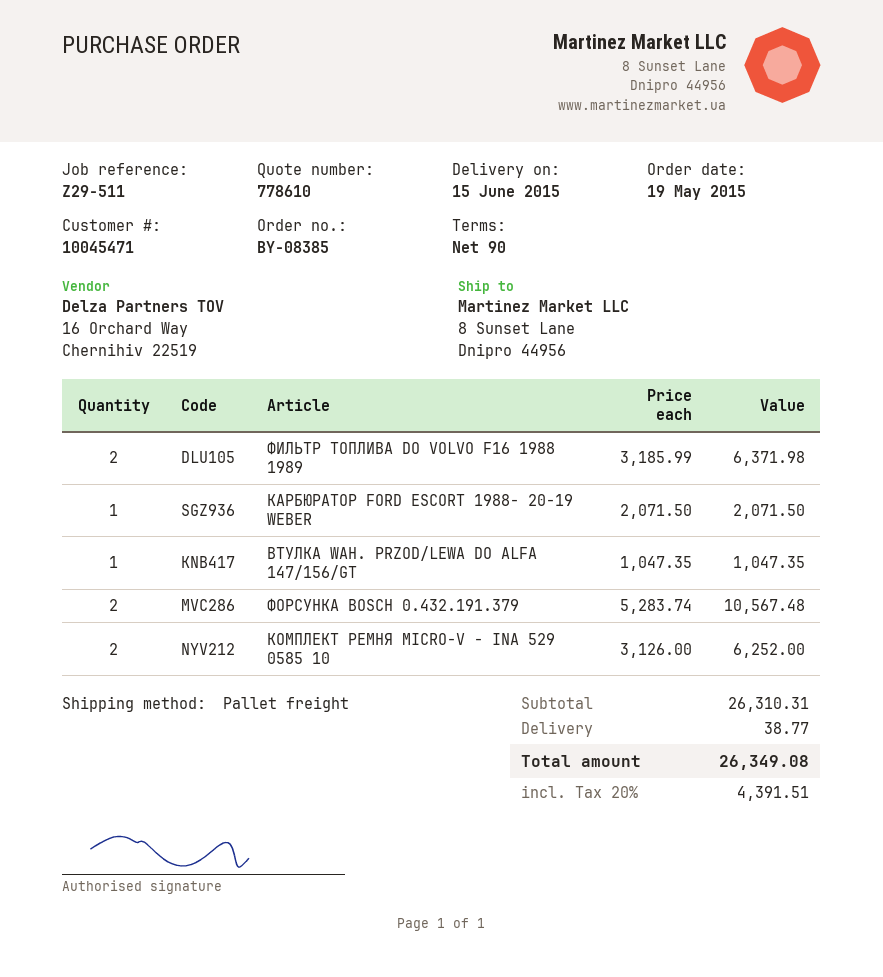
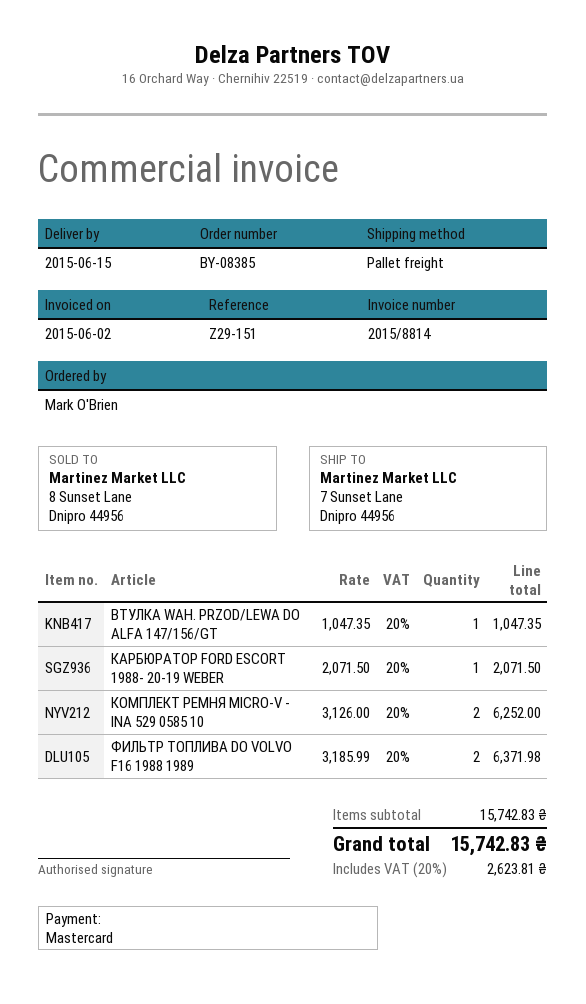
reference: Z29-511 -> Z29-151
ship to: 8 Sunset Lane, Dnipro 44956 -> 7 Sunset Lane, Dnipro 44956
ФОРСУНКА BOSCH 0.432.191.379: 2 x 5283.74 = 10567.48 -> none
subtotal: 26310.31 -> 15742.83
shipping: 38.77 -> none
tax: 20% = 4391.51 -> 20% = 2623.81
total: 26349.08 -> 15742.83

